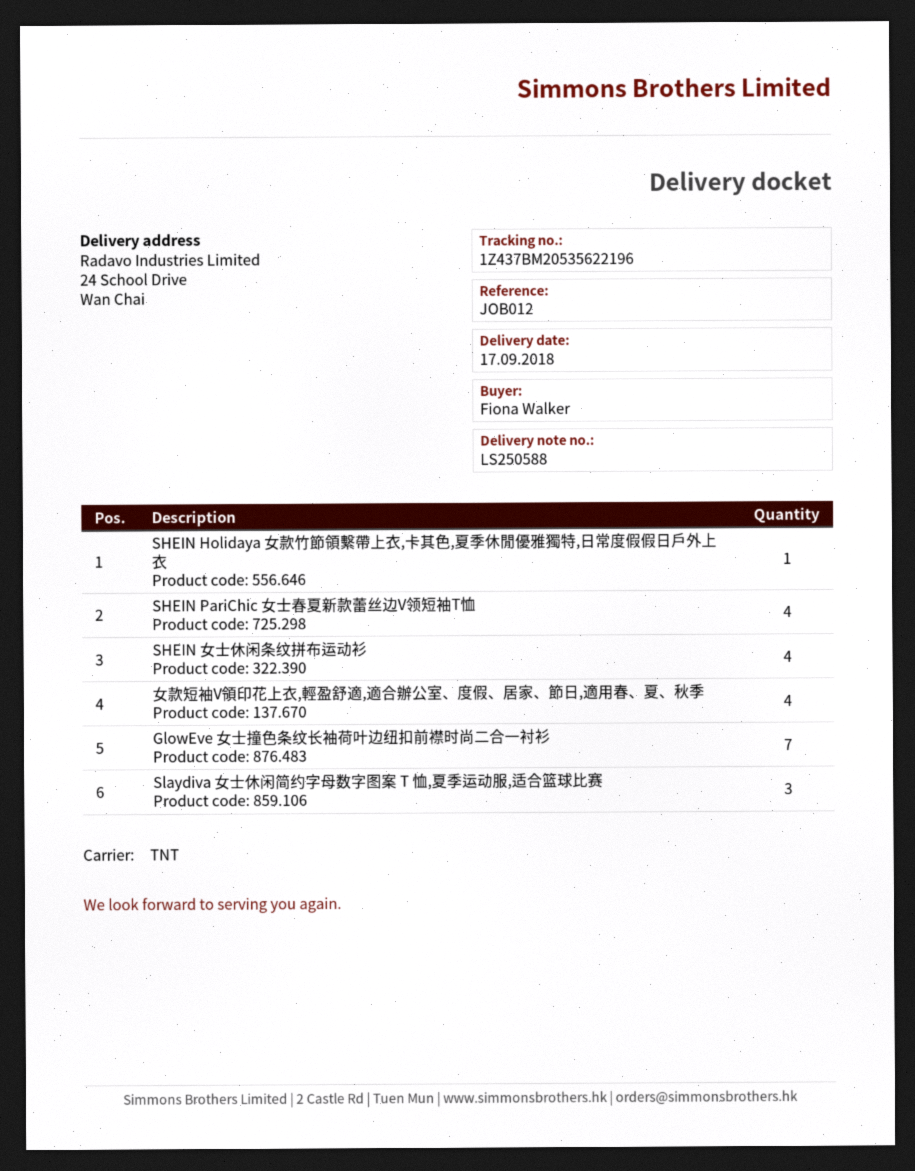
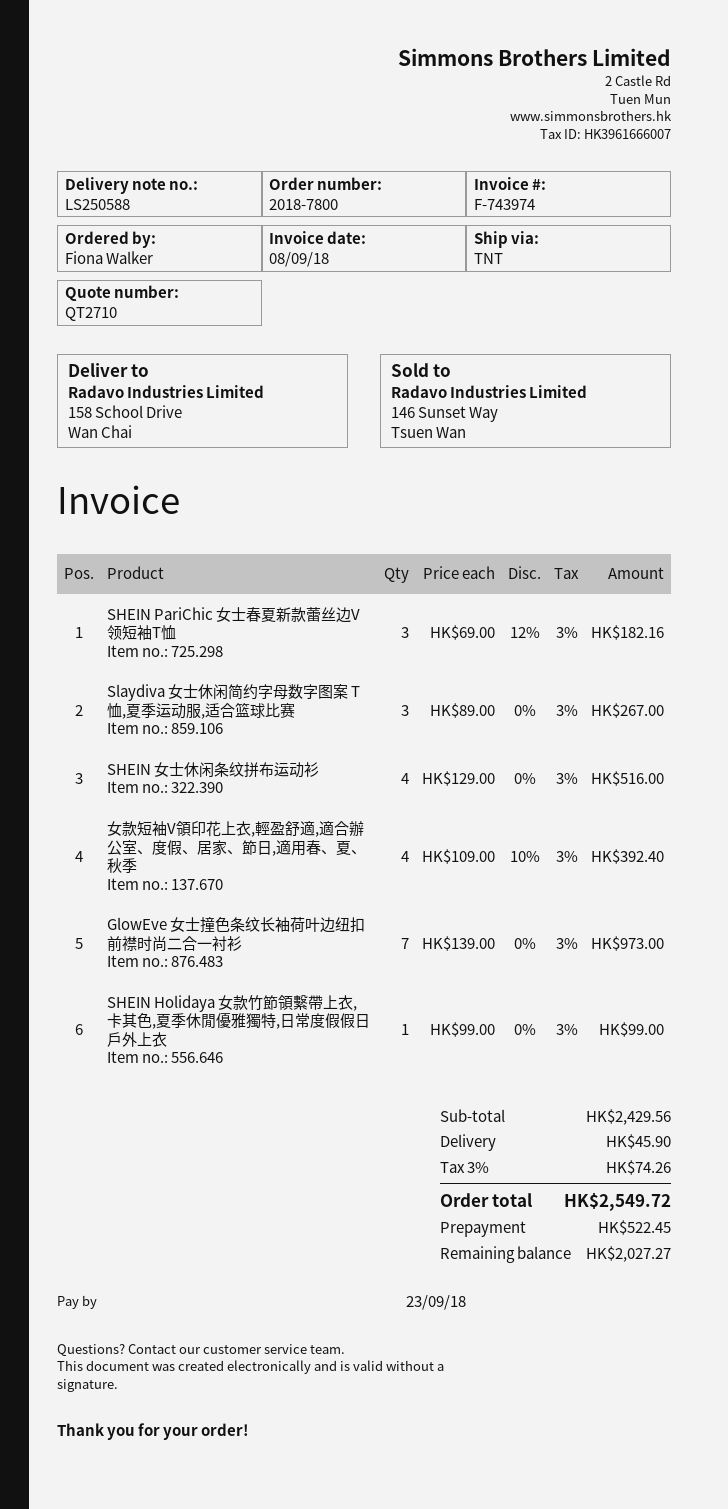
ship to: 24 School Drive, Wan Chai -> 158 School Drive, Wan Chai
SHEIN PariChic 女士春夏新款蕾丝边V领短袖T恤: 4 -> 3

